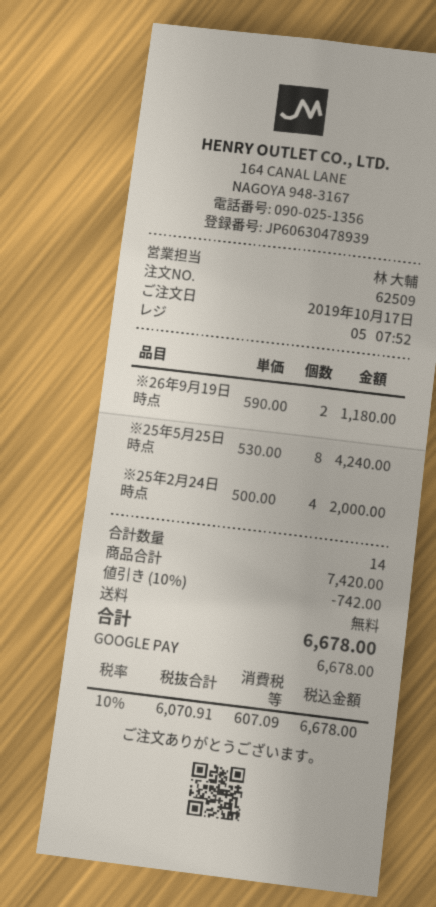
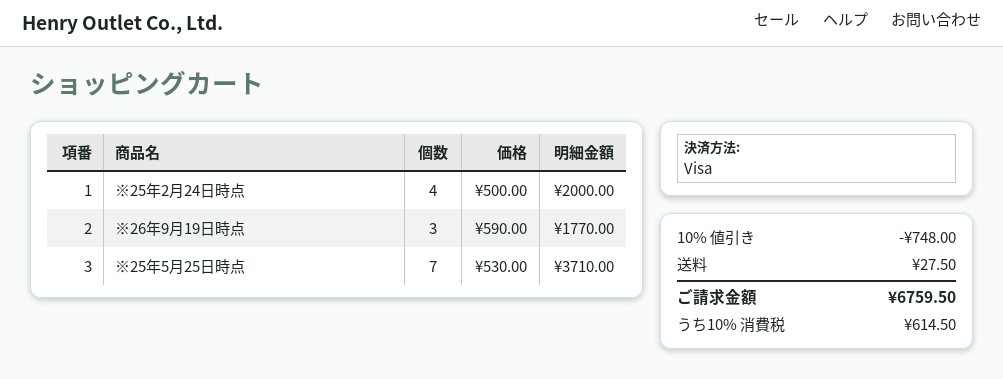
payment method: Google Pay -> Visa
※26年9月19日時点: 2 x 590.00 = 1180.00 -> 3 x 590.00 = 1770.00
※25年5月25日時点: 8 x 530.00 = 4240.00 -> 7 x 530.00 = 3710.00
discount: 10% = 742.00 -> 10% = 748.00
shipping: 0.00 -> 27.50
tax: 10% = 607.09 -> 10% = 614.50
total: 6678.00 -> 6759.50

